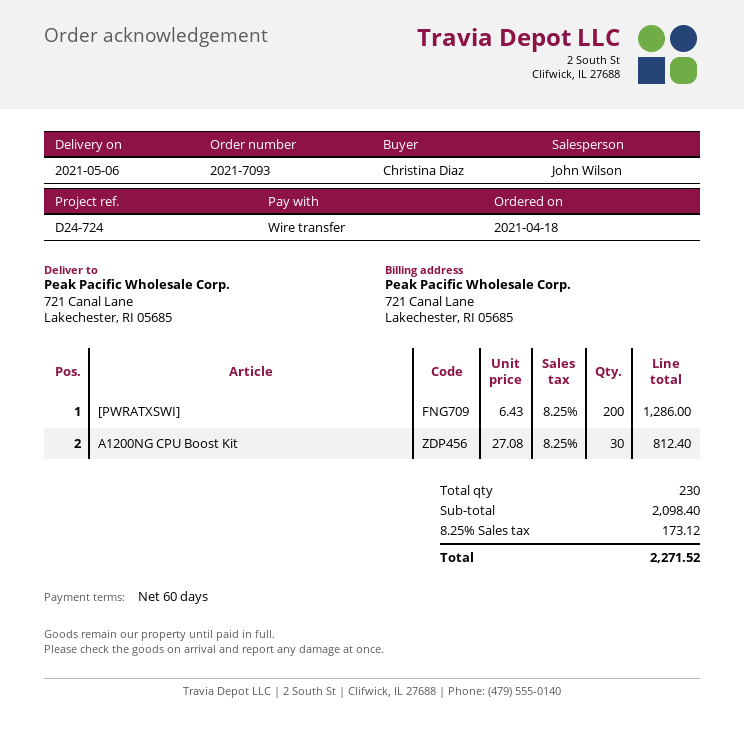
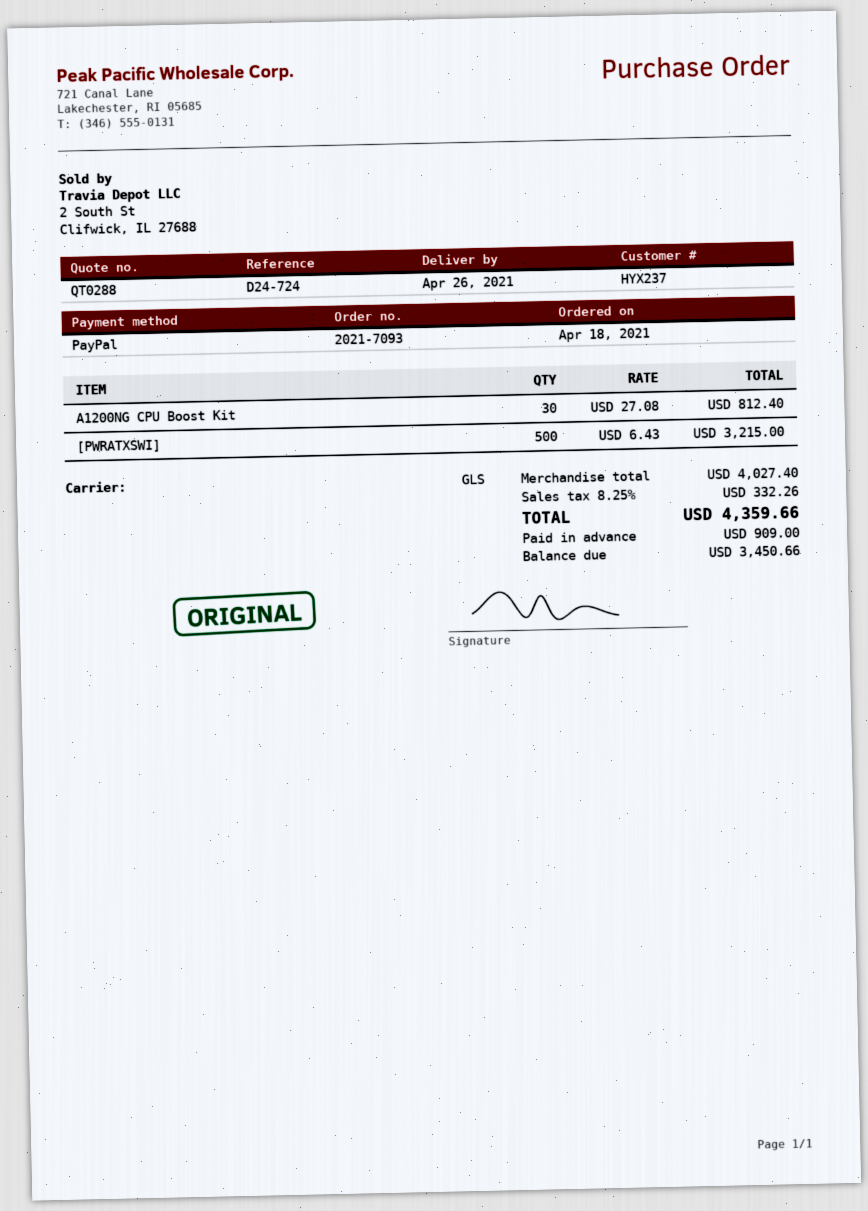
delivery date: 2021-05-06 -> 2021-04-26
payment method: bank transfer -> PayPal
[PWRATXSWI]: 200 x 6.43 = 1286.00 -> 500 x 6.43 = 3215.00
subtotal: 2098.40 -> 4027.40
tax: 8.25% = 173.12 -> 8.25% = 332.26
total: 2271.52 -> 4359.66

